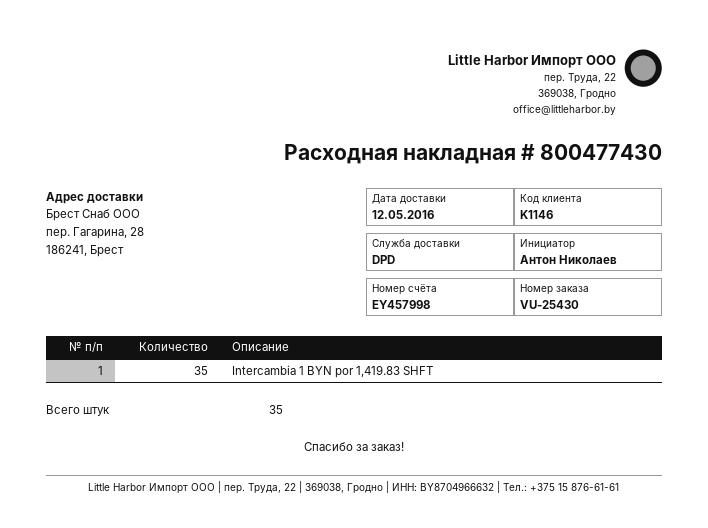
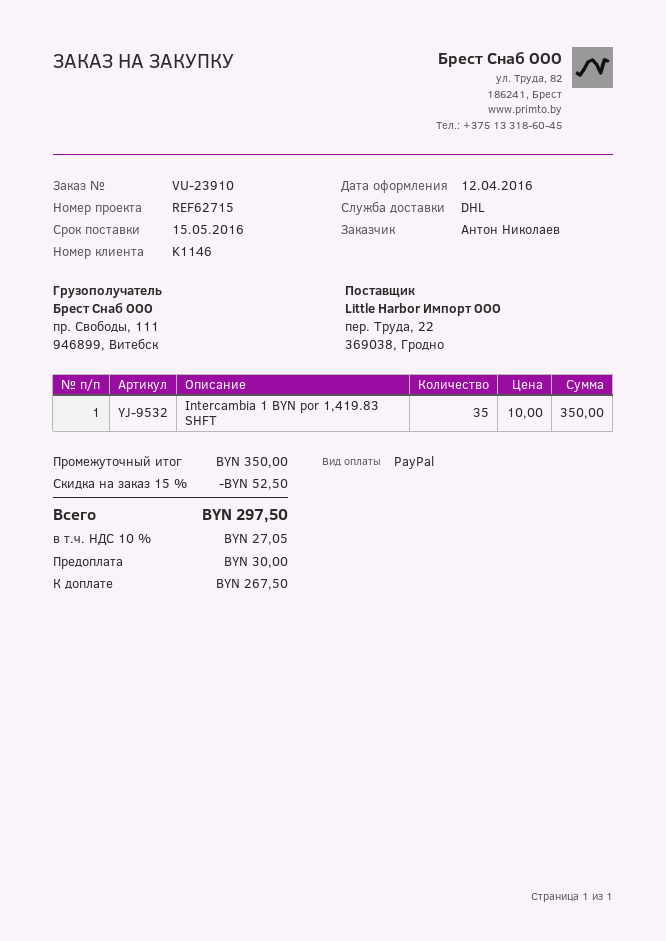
order number: VU-25430 -> VU-23910
delivery date: 2016-05-12 -> 2016-05-15
shipping method: DPD -> DHL
ship to: пер. Гагарина, 28, 186241, Брест -> пр. Свободы, 111, 946899, Витебск

